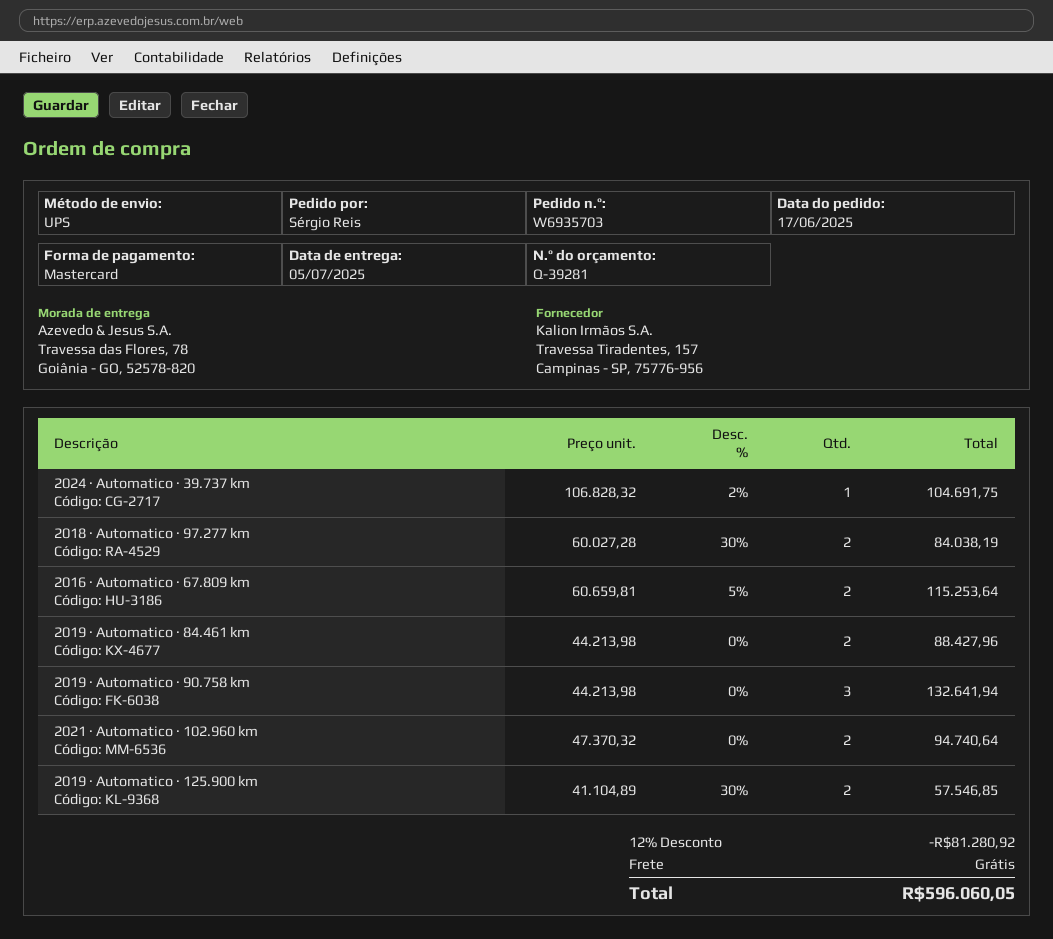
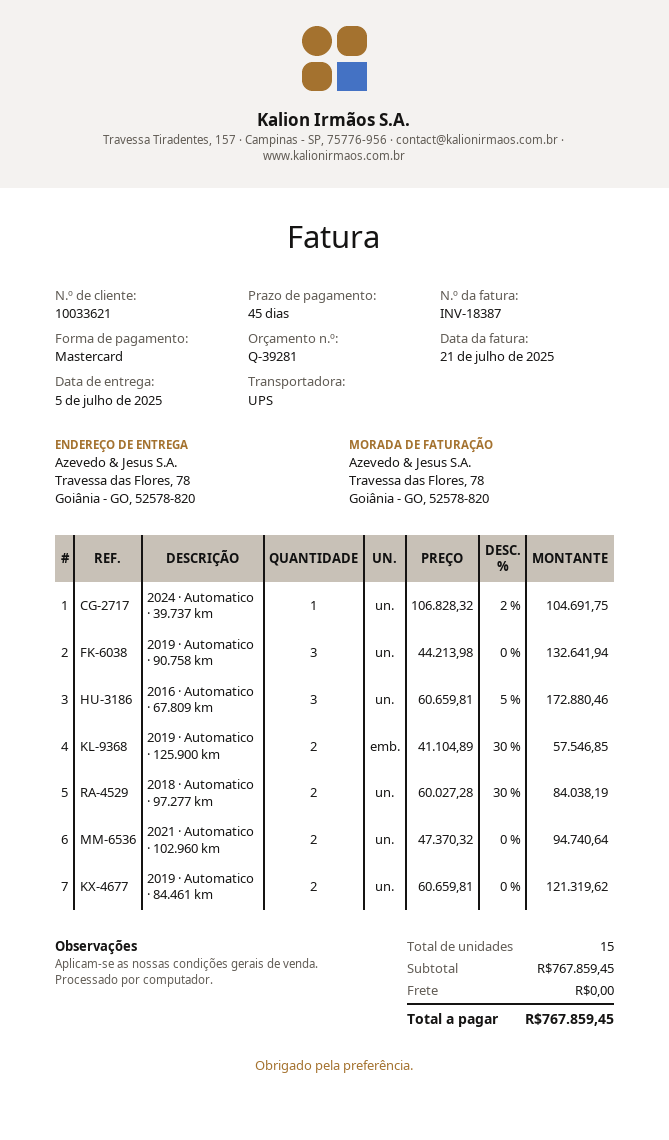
2016 · Automatico · 67.809 km: 2 x 60659.81 - 5% = 115253.64 -> 3 x 60659.81 - 5% = 172880.46
2019 · Automatico · 84.461 km: 2 x 44213.98 = 88427.96 -> 2 x 60659.81 = 121319.62
discount: 12% = 81280.92 -> none
total: 596060.05 -> 767859.45

